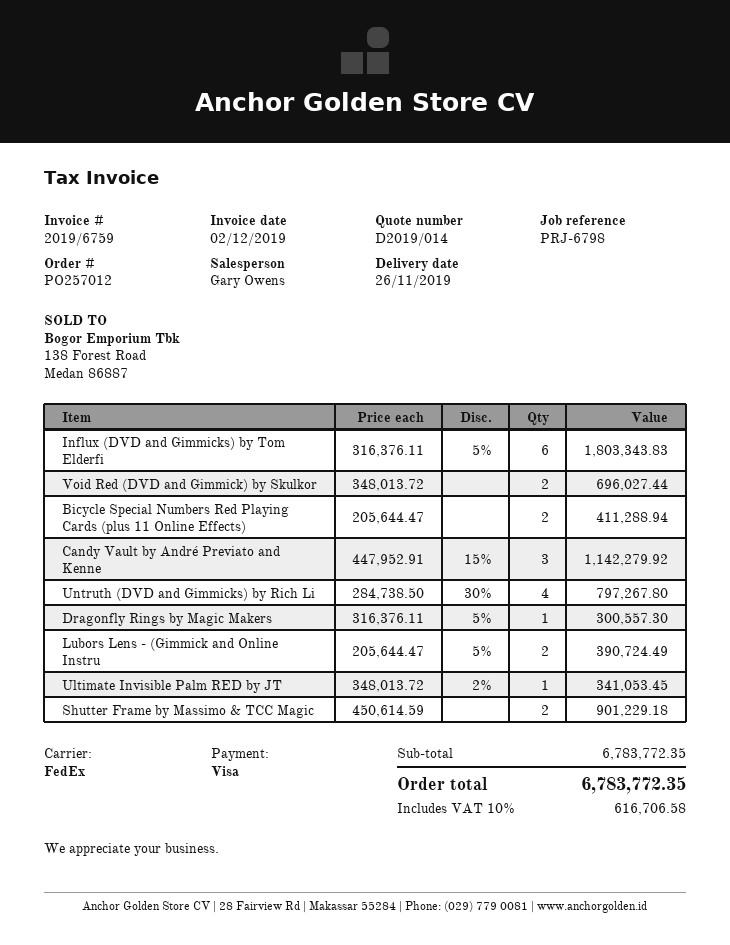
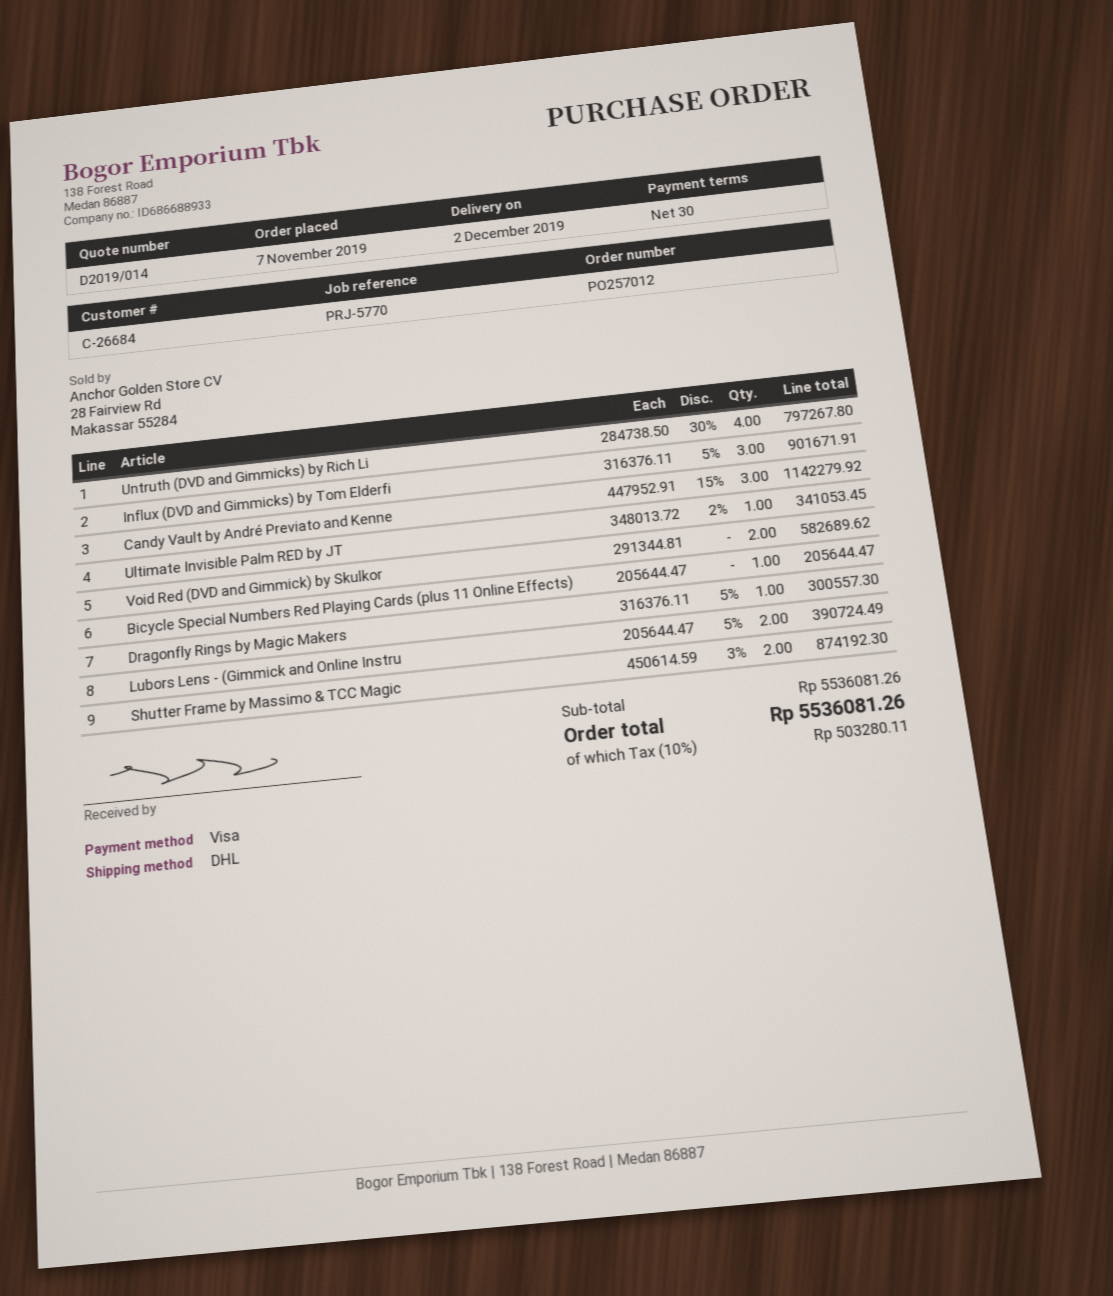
delivery date: 2019-11-26 -> 2019-12-02
reference: PRJ-6798 -> PRJ-5770
shipping method: FedEx -> DHL
Influx (DVD and Gimmicks) by Tom Elderfi: 6 x 316376.11 - 5% = 1803343.83 -> 3 x 316376.11 - 5% = 901671.91
Void Red (DVD and Gimmick) by Skulkor: 2 x 348013.72 = 696027.44 -> 2 x 291344.81 = 582689.62
Bicycle Special Numbers Red Playing Cards (plus 11 Online Effects): 2 x 205644.47 = 411288.94 -> 1 x 205644.47 = 205644.47
Shutter Frame by Massimo & TCC Magic: 2 x 450614.59 = 901229.18 -> 2 x 450614.59 - 3% = 874192.30
subtotal: 6783772.35 -> 5536081.26
tax: 10% = 616706.58 -> 10% = 503280.11
total: 6783772.35 -> 5536081.26

